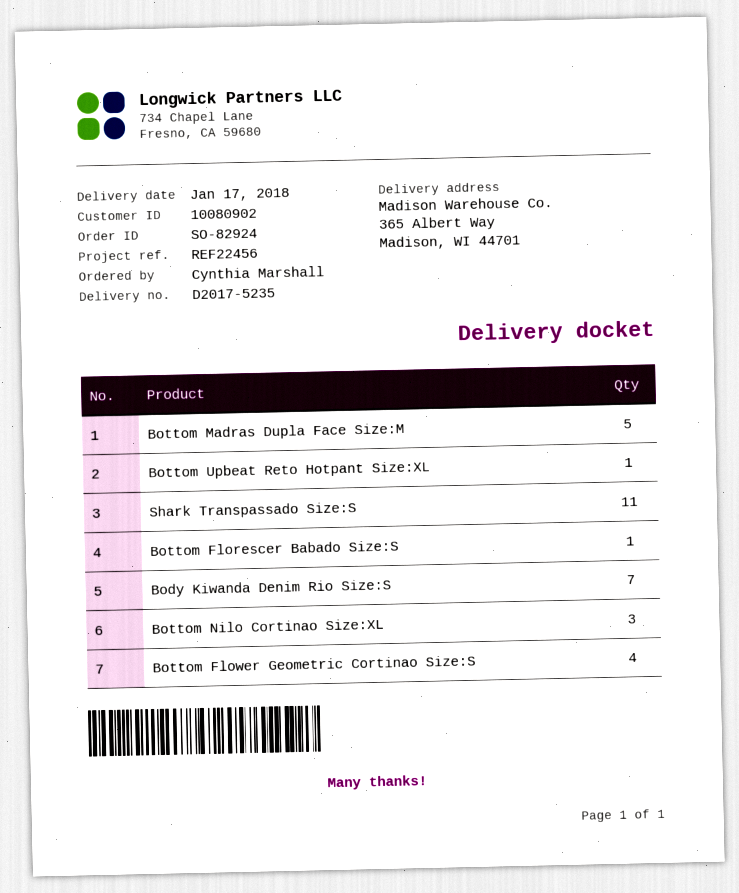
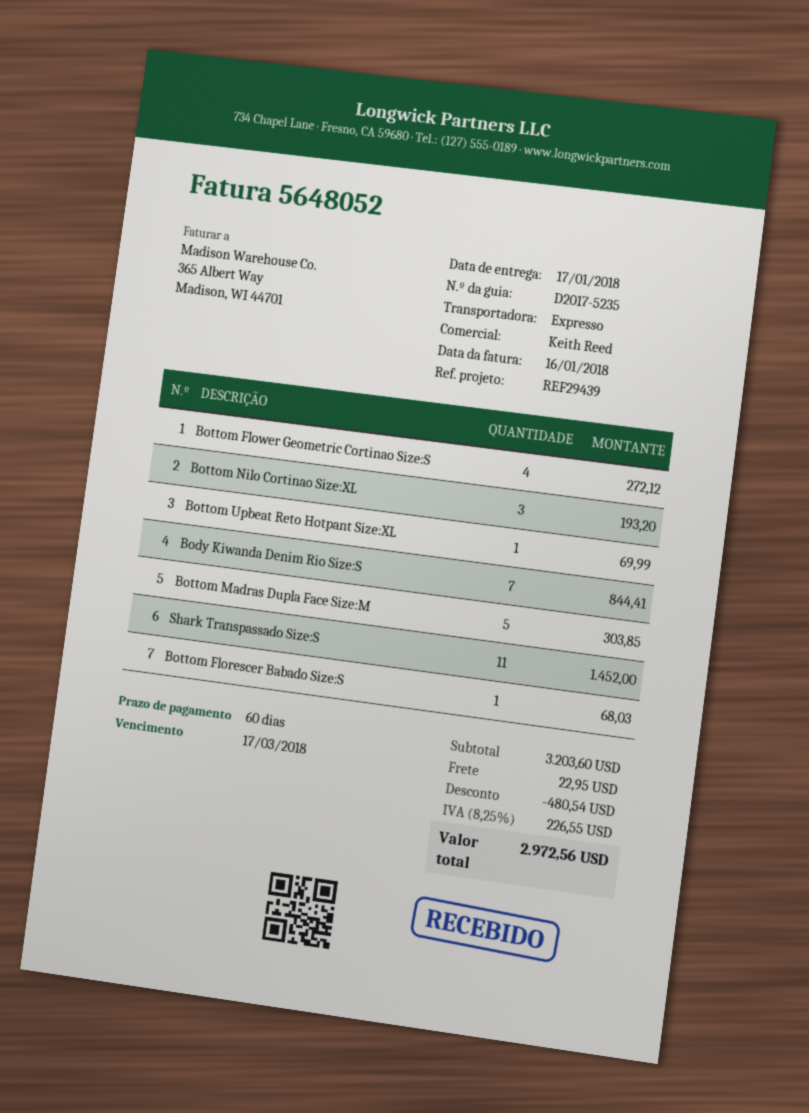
reference: REF22456 -> REF29439

